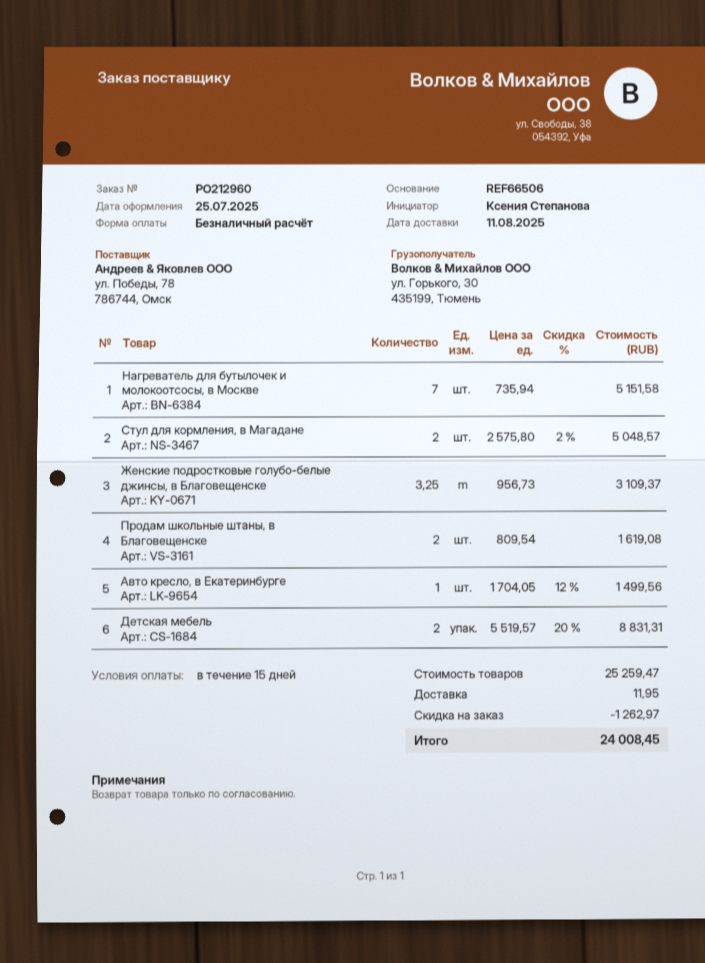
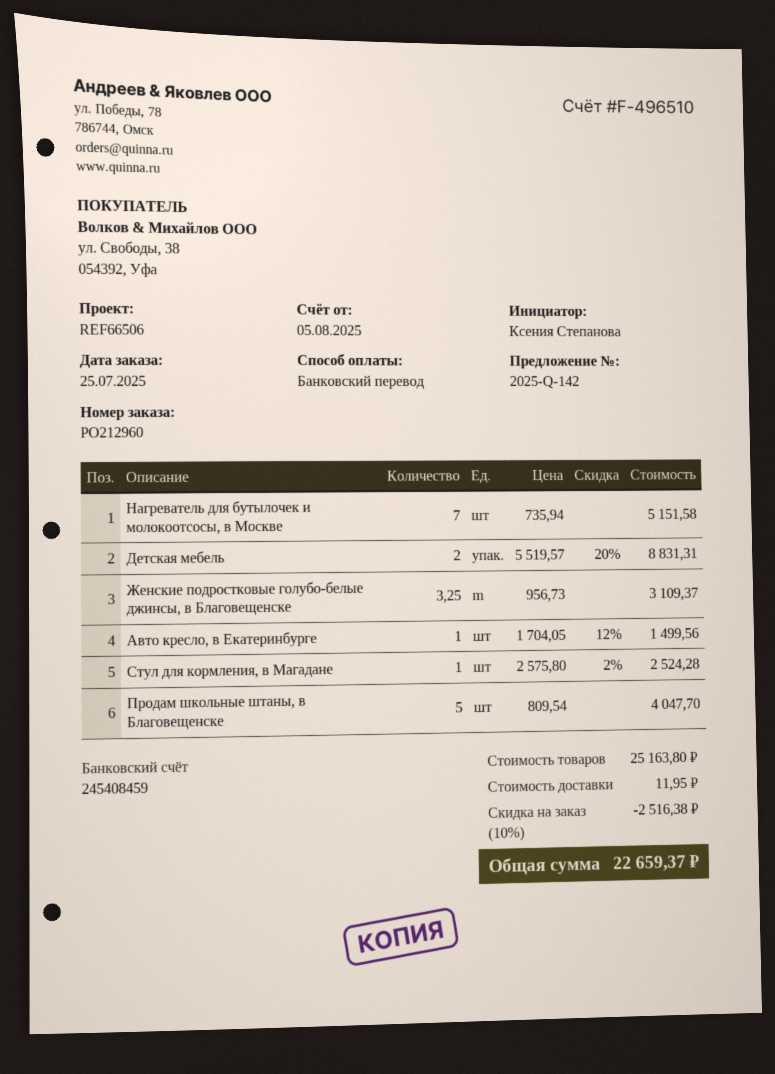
Стул для кормления, в Магадане: 2 x 2575.80 - 2% = 5048.57 -> 1 x 2575.80 - 2% = 2524.28
Продам школьные штаны, в Благовещенске: 2 x 809.54 = 1619.08 -> 5 x 809.54 = 4047.70
subtotal: 25259.47 -> 25163.80
discount: 1262.97 -> 2516.38
total: 24008.45 -> 22659.37

